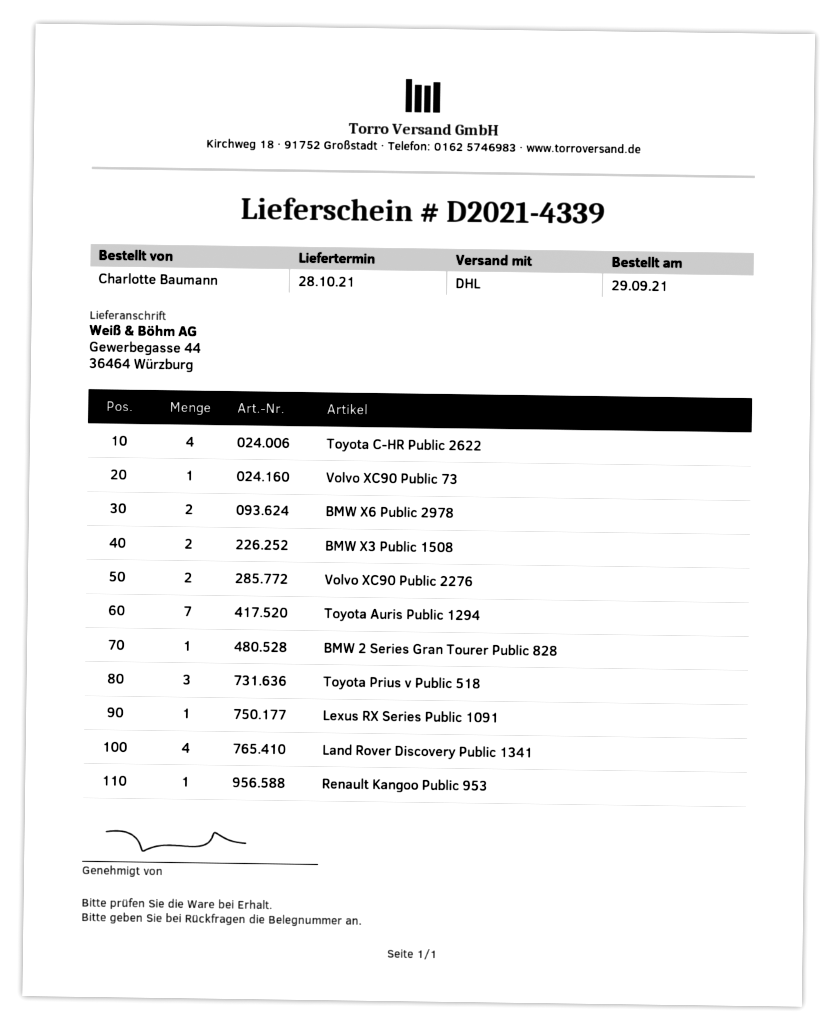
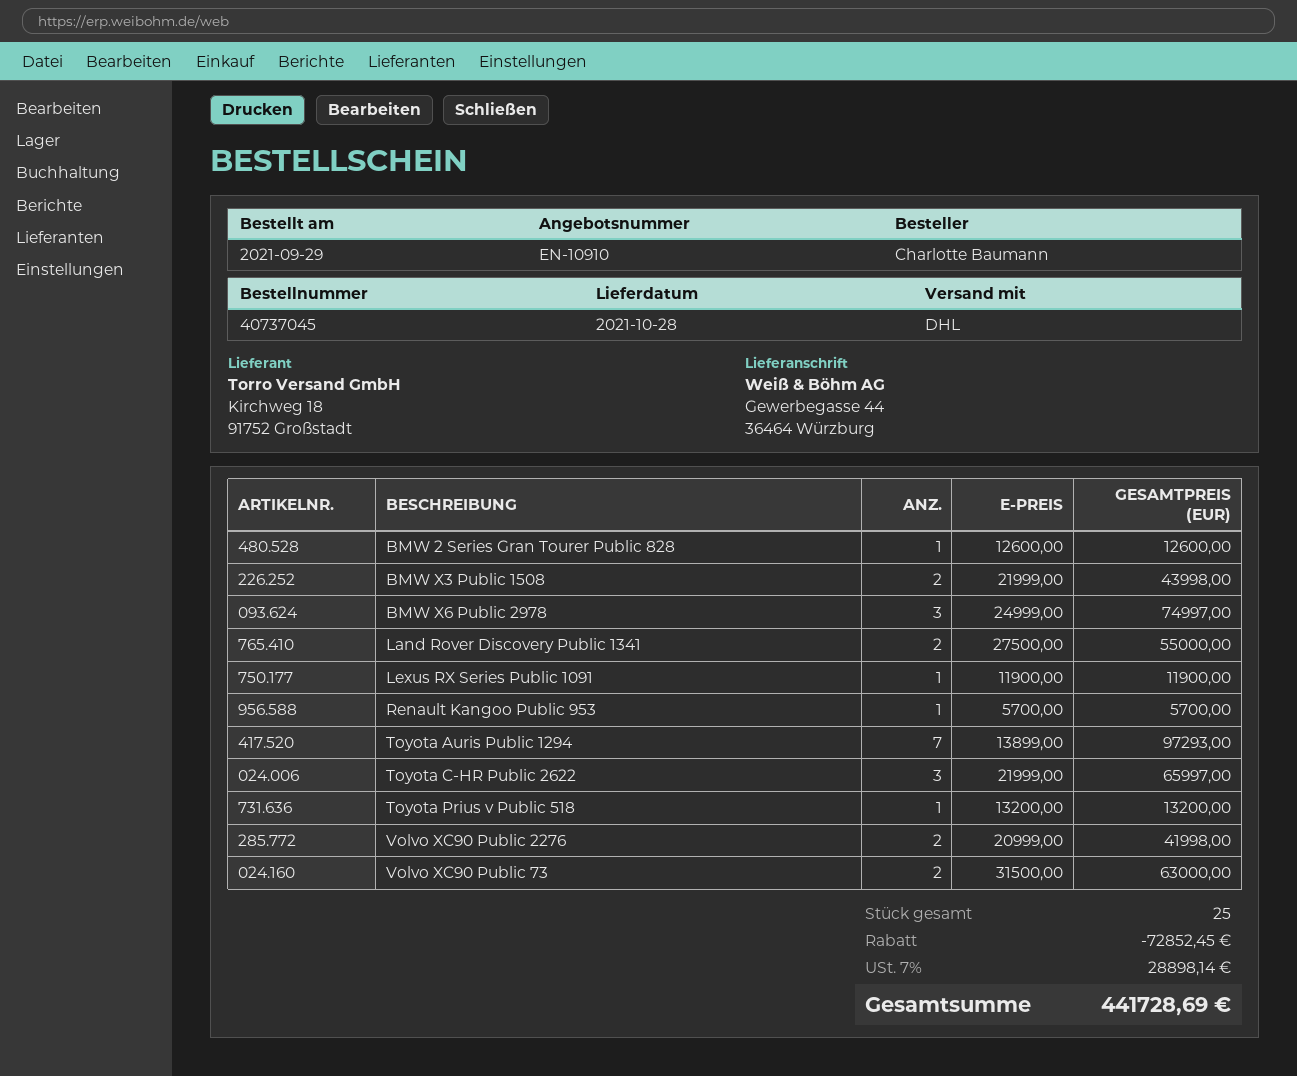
Toyota C-HR Public 2622: 4 -> 3
Volvo XC90 Public 73: 1 -> 2
BMW X6 Public 2978: 2 -> 3
Toyota Prius v Public 518: 3 -> 1
Land Rover Discovery Public 1341: 4 -> 2

